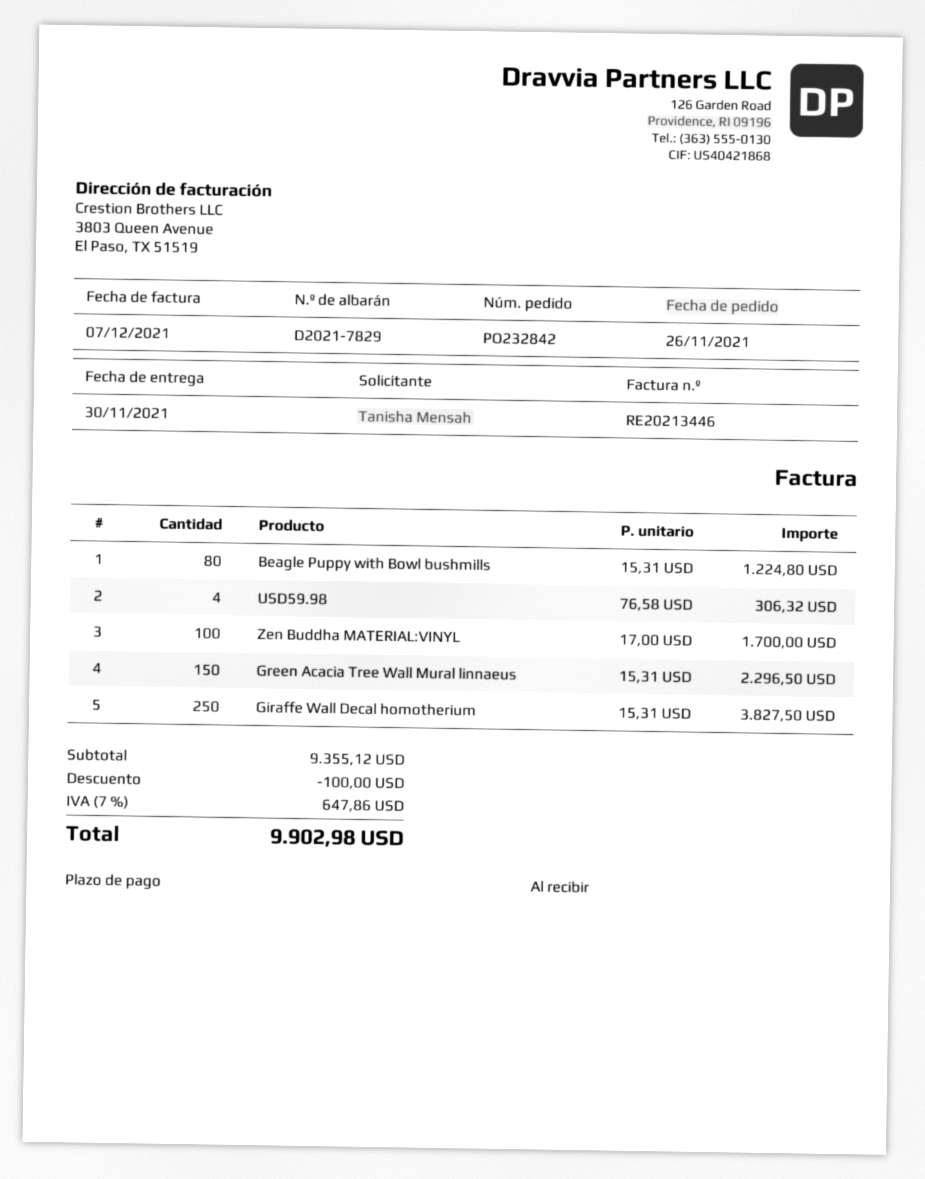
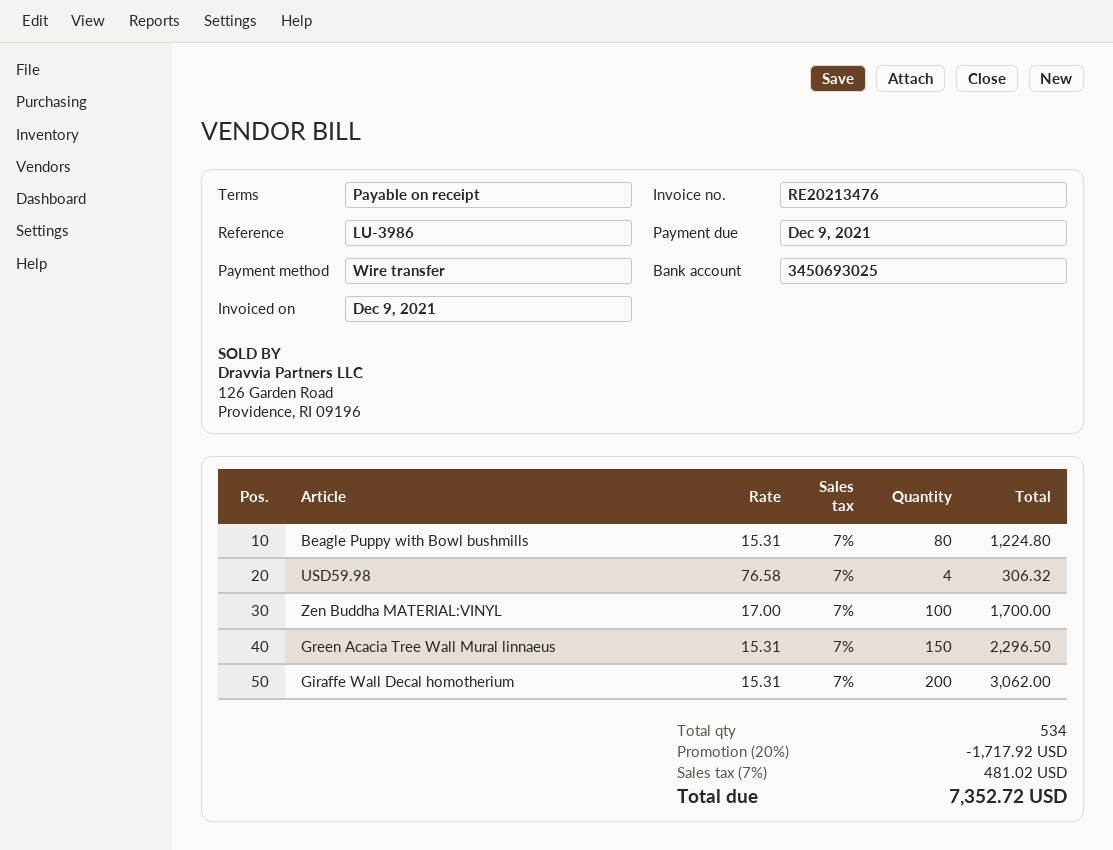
invoice number: RE20213446 -> RE20213476
invoice date: 2021-12-07 -> 2021-12-09
Giraffe Wall Decal homotherium: 250 x 15.31 = 3827.50 -> 200 x 15.31 = 3062.00
discount: 100.00 -> 1717.92
tax: 7% = 647.86 -> 7% = 481.02
total: 9902.98 -> 7352.72

